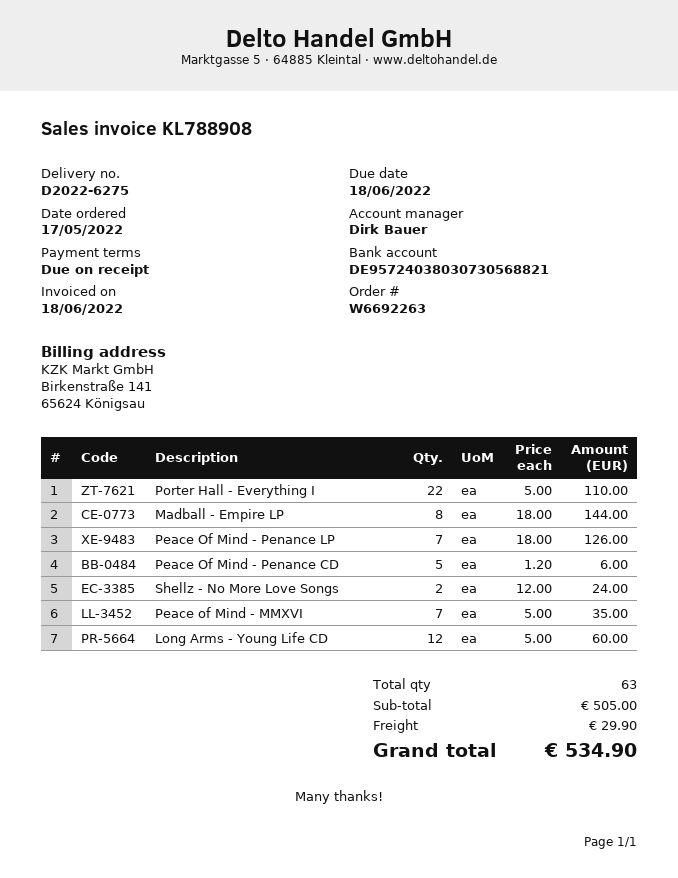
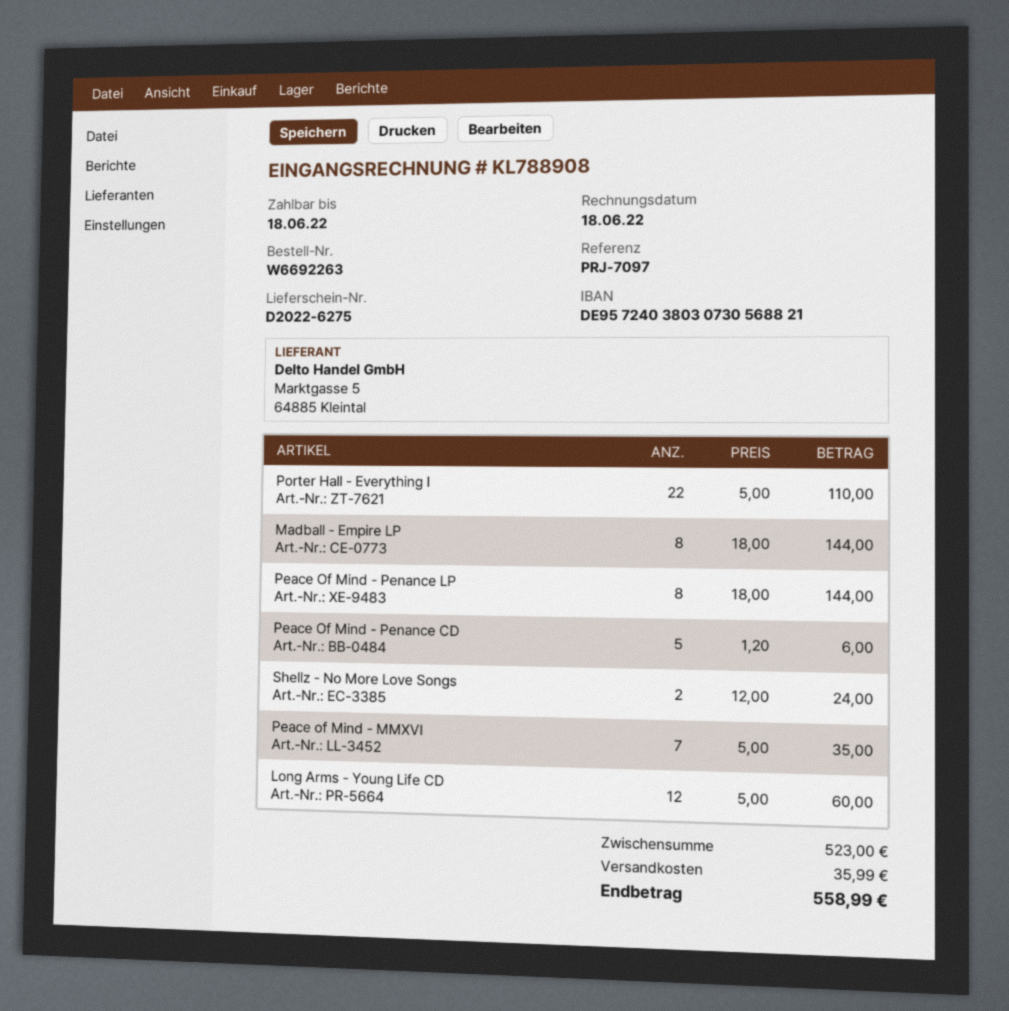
Peace Of Mind - Penance LP: 7 x 18.00 = 126.00 -> 8 x 18.00 = 144.00
subtotal: 505.00 -> 523.00
shipping: 29.90 -> 35.99
total: 534.90 -> 558.99

